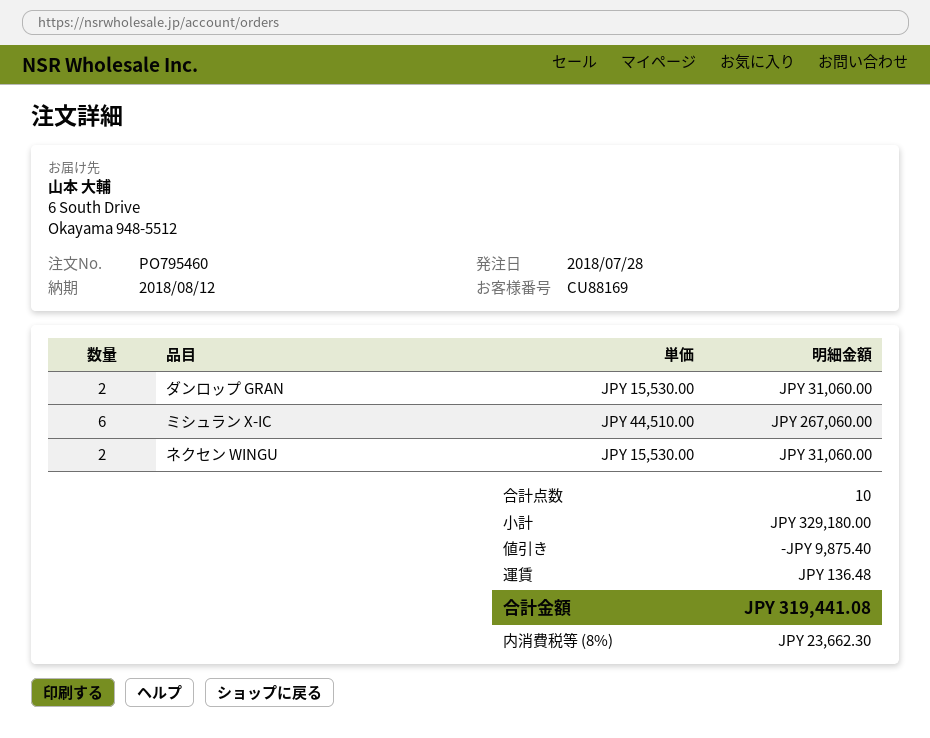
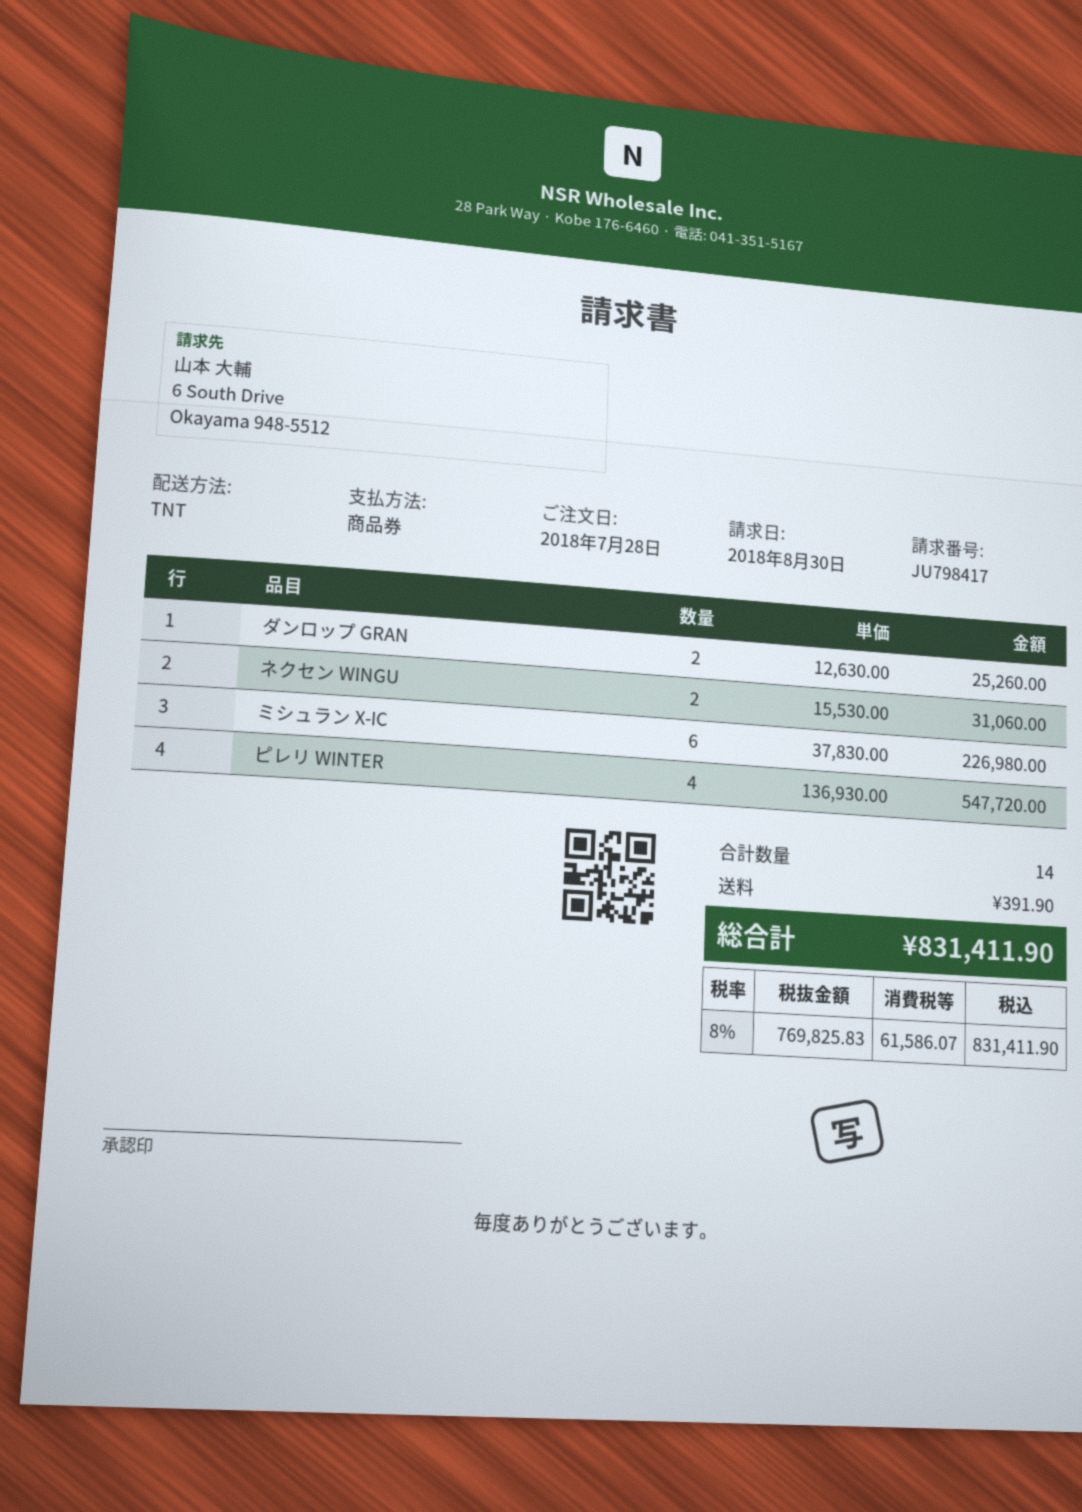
ダンロップ GRAN: 2 x 15530.00 = 31060.00 -> 2 x 12630.00 = 25260.00
ミシュラン X-IC: 6 x 44510.00 = 267060.00 -> 6 x 37830.00 = 226980.00
ピレリ WINTER: none -> 4 x 136930.00 = 547720.00
total quantity: 10 -> 14
discount: 9875.40 -> none
shipping: 136.48 -> 391.90
tax: 8% = 23662.30 -> 8% = 61586.07
total: 319441.08 -> 831411.90

